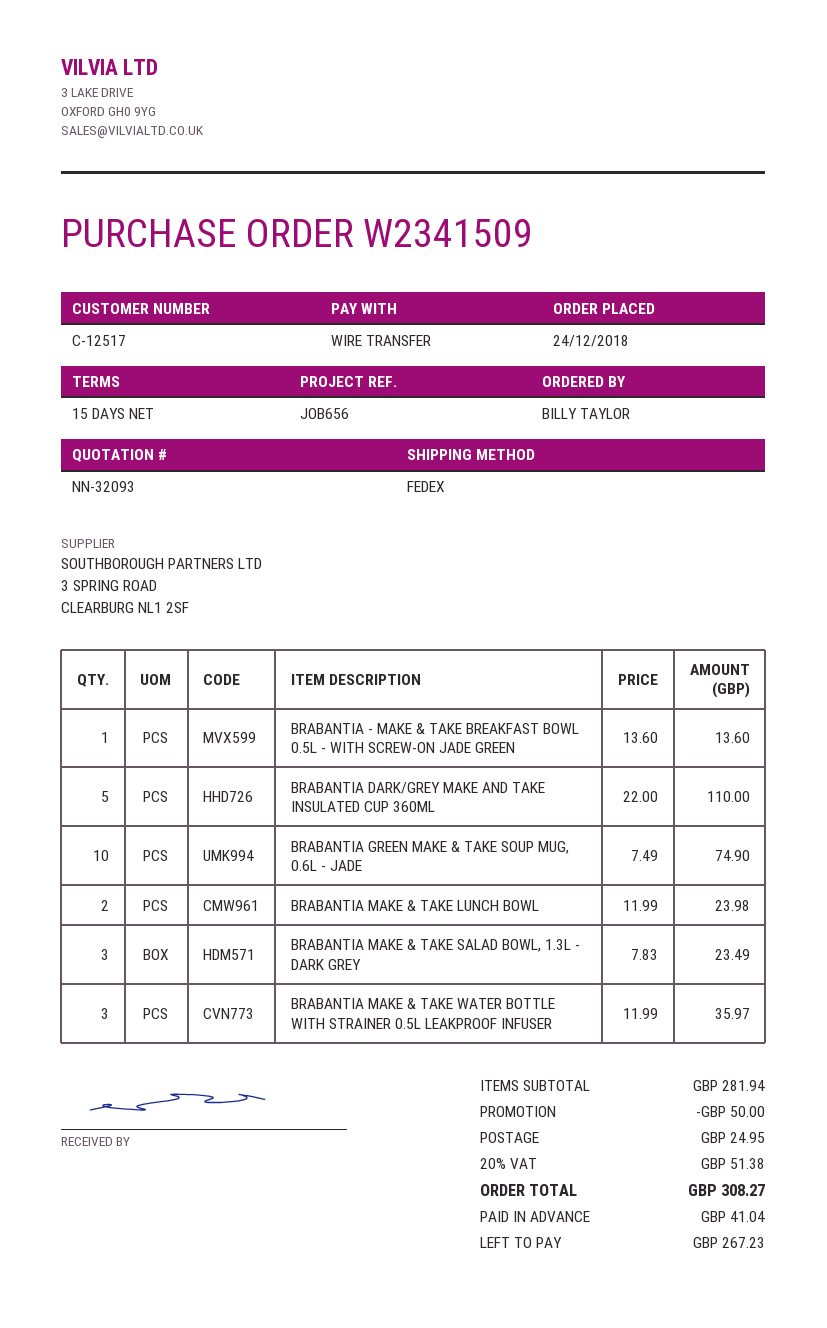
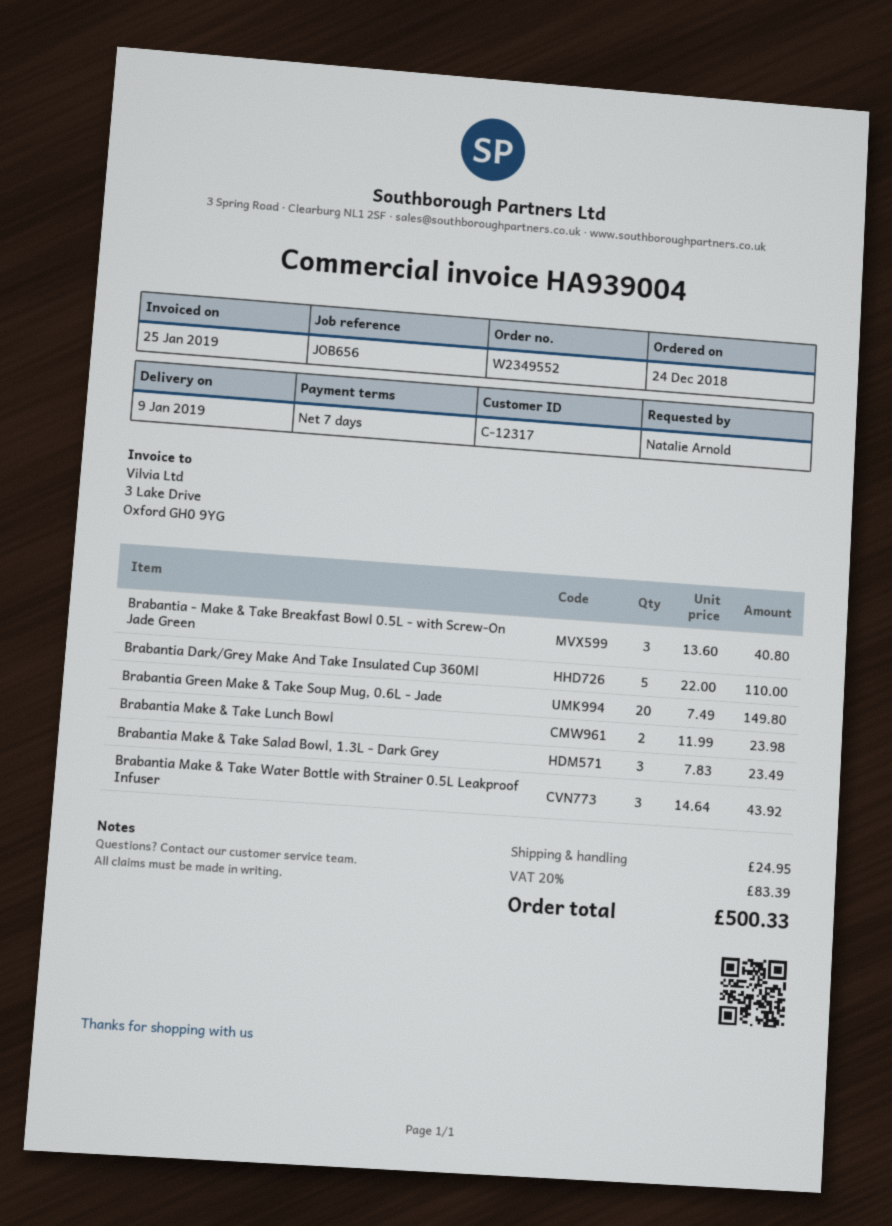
order number: W2341509 -> W2349552
payment terms: 15 days -> 7 days
customer number: C-12517 -> C-12317
ordered by: BILLY TAYLOR -> Natalie Arnold
BRABANTIA - MAKE & TAKE BREAKFAST BOWL 0.5L - WITH SCREW-ON JADE GREEN: 1 x 13.60 = 13.60 -> 3 x 13.60 = 40.80
BRABANTIA GREEN MAKE & TAKE SOUP MUG, 0.6L - JADE: 10 x 7.49 = 74.90 -> 20 x 7.49 = 149.80
BRABANTIA MAKE & TAKE WATER BOTTLE WITH STRAINER 0.5L LEAKPROOF INFUSER: 3 x 11.99 = 35.97 -> 3 x 14.64 = 43.92
discount: 50.00 -> none
tax: 20% = 51.38 -> 20% = 83.39
total: 308.27 -> 500.33

